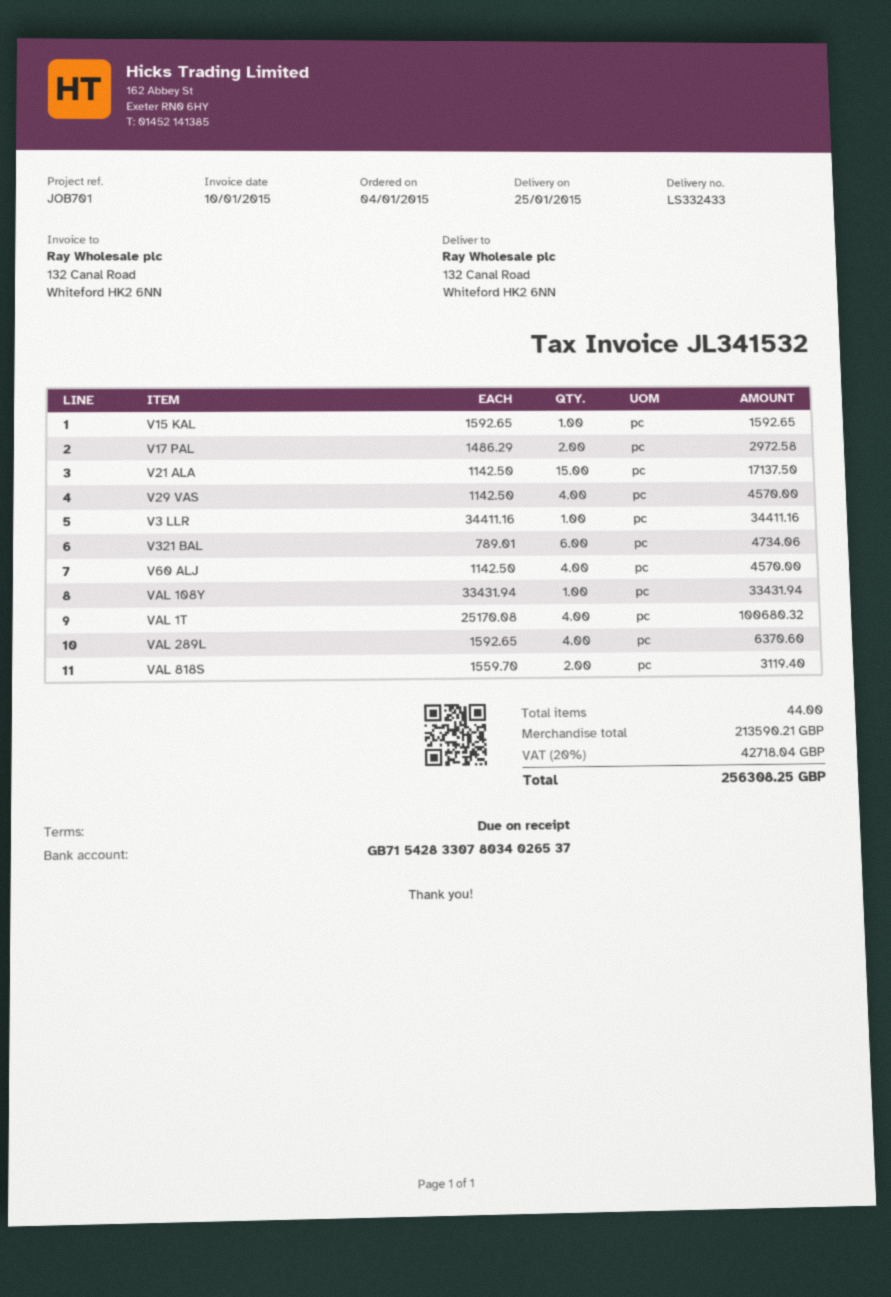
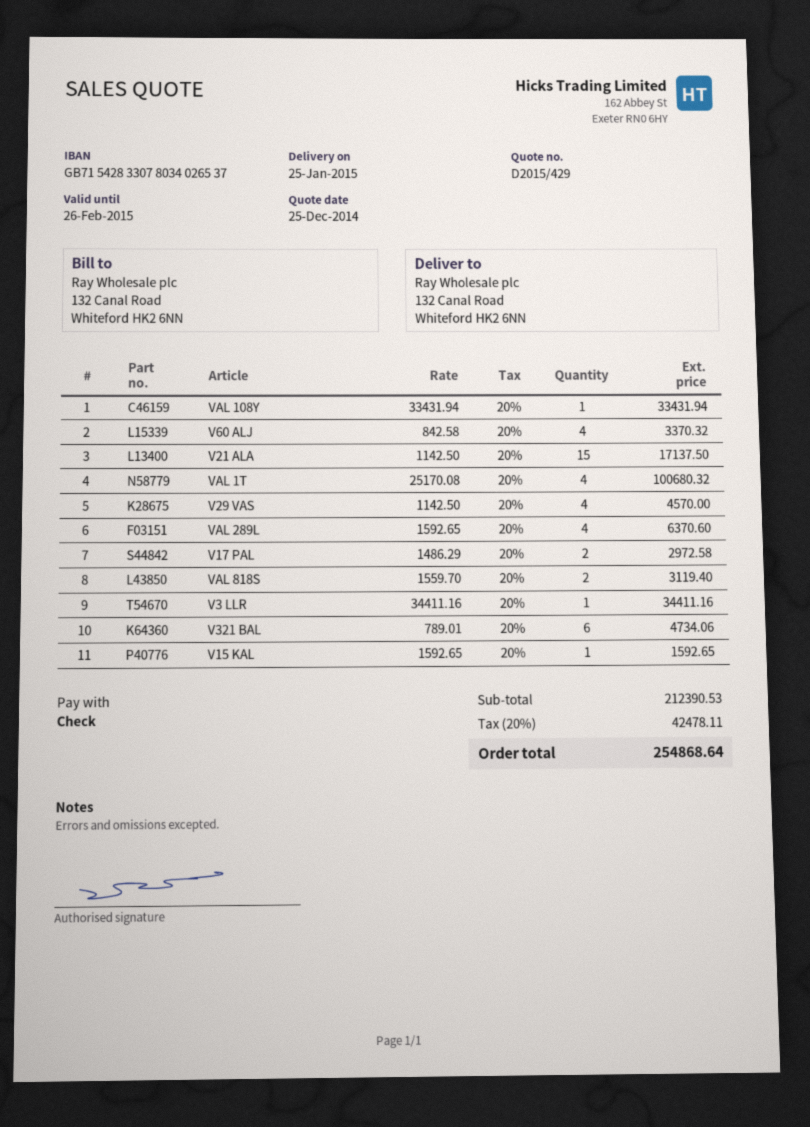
V60 ALJ: 4 x 1142.50 = 4570.00 -> 4 x 842.58 = 3370.32
subtotal: 213590.21 -> 212390.53
tax: 20% = 42718.04 -> 20% = 42478.11
total: 256308.25 -> 254868.64

